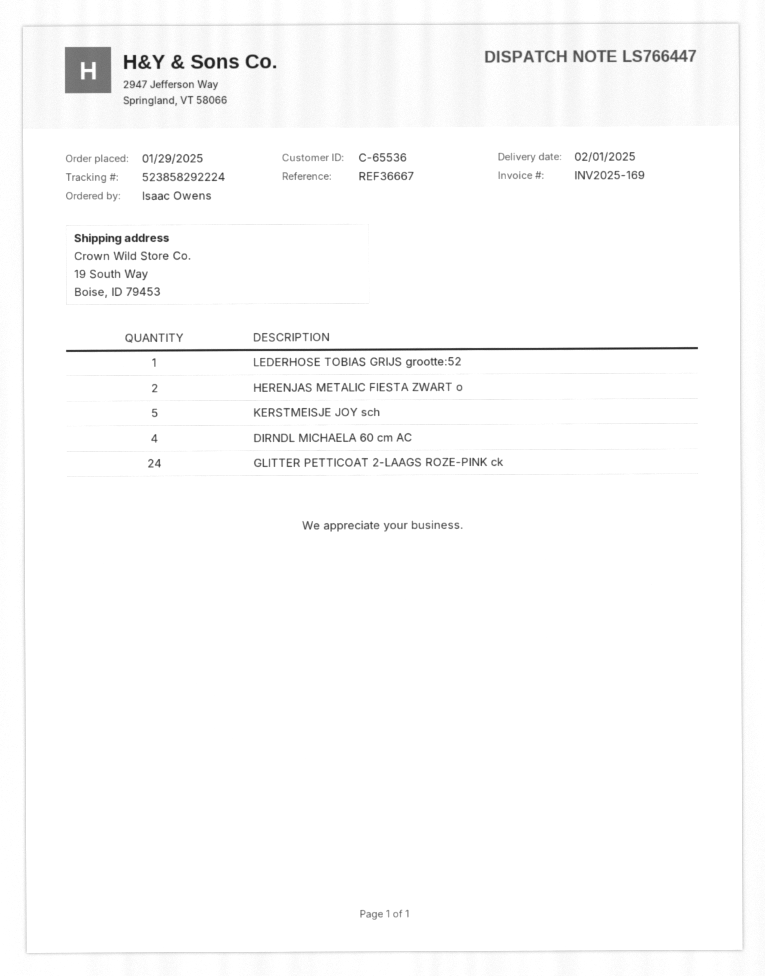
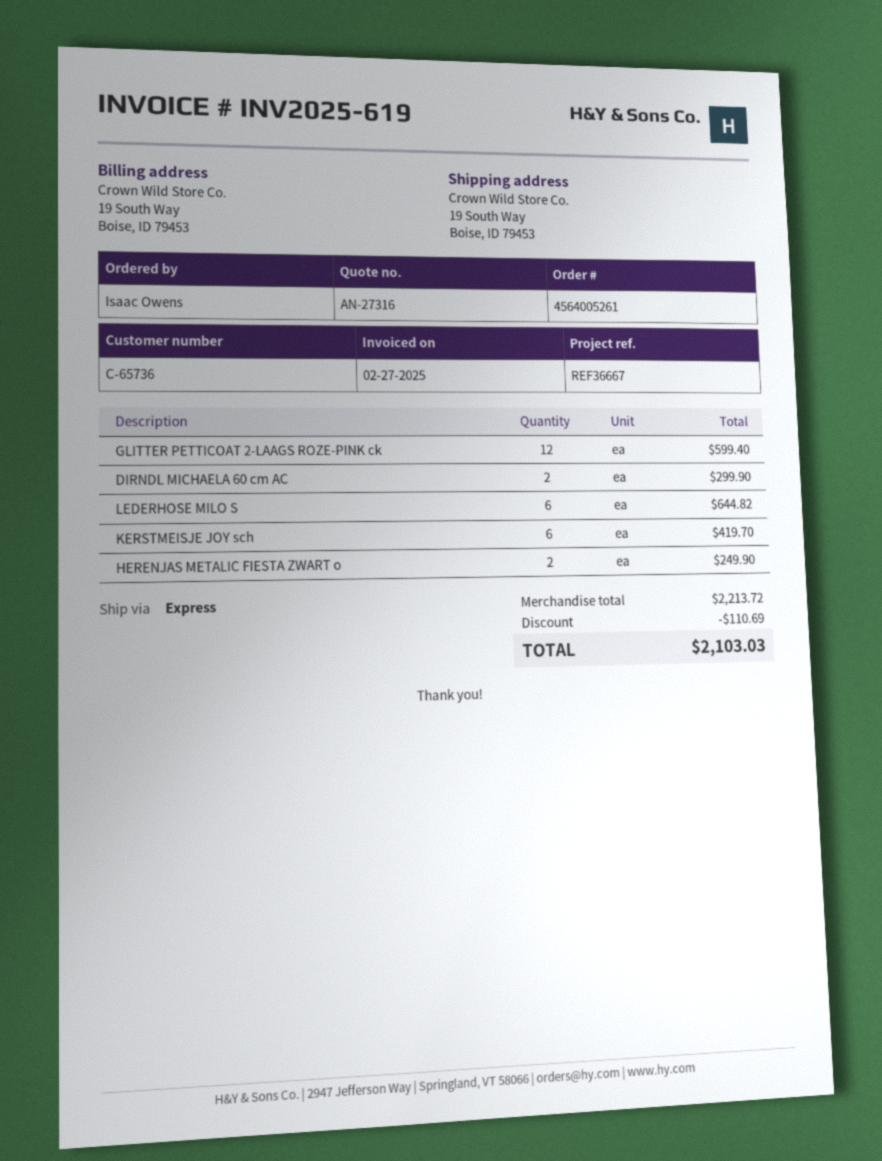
invoice number: INV2025-169 -> INV2025-619
customer number: C-65536 -> C-65736
LEDERHOSE TOBIAS GRIJS grootte:52: 1 -> none
KERSTMEISJE JOY sch: 5 -> 6
DIRNDL MICHAELA 60 cm AC: 4 -> 2
GLITTER PETTICOAT 2-LAAGS ROZE-PINK ck: 24 -> 12
LEDERHOSE MILO S: none -> 6

